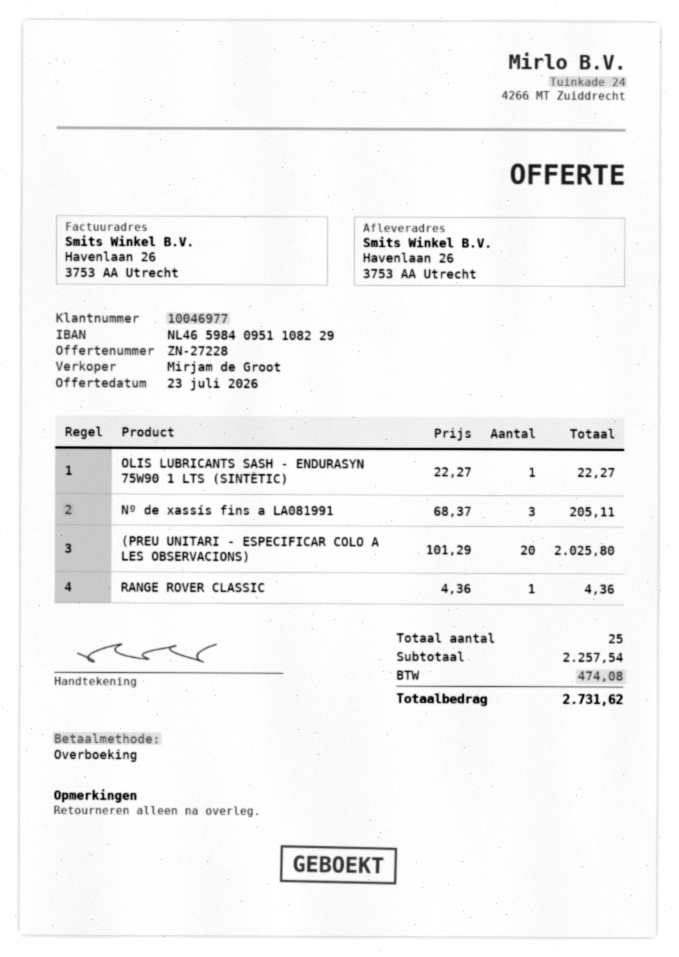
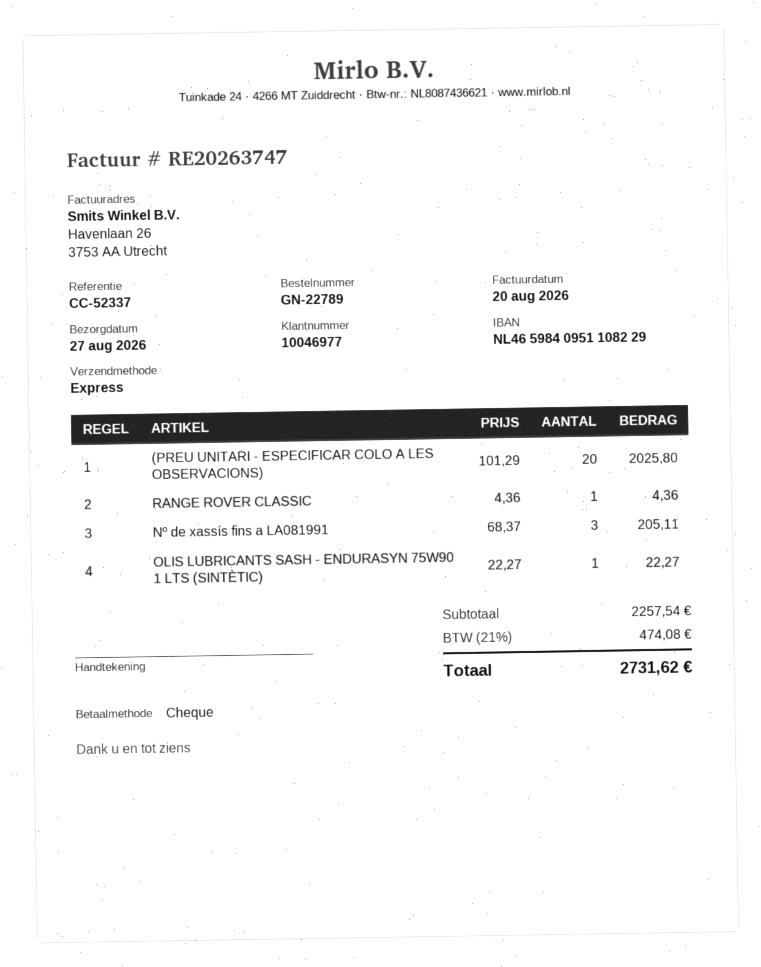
payment method: bank transfer -> cheque

